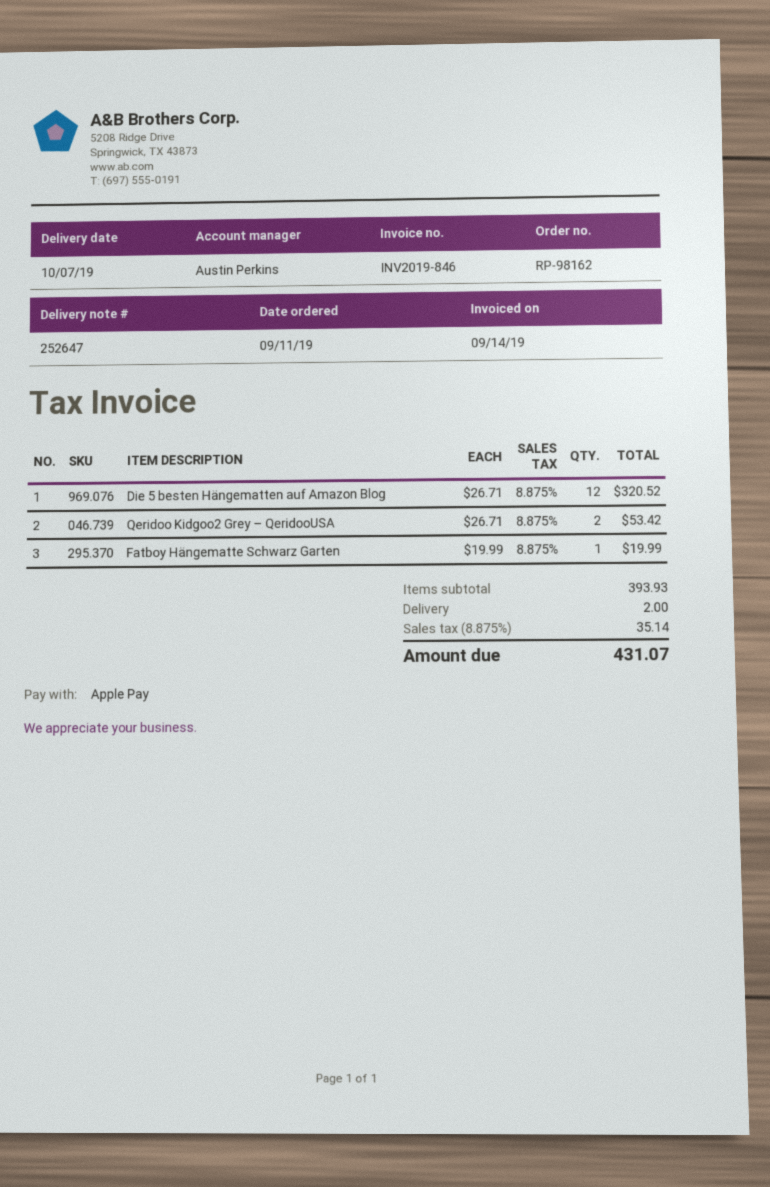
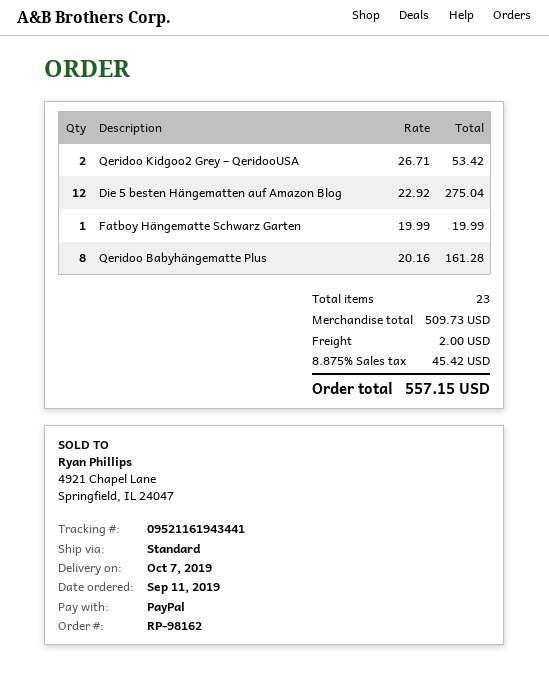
payment method: Apple Pay -> PayPal
Die 5 besten Hängematten auf Amazon Blog: 12 x 26.71 = 320.52 -> 12 x 22.92 = 275.04
Qeridoo Babyhängematte Plus: none -> 8 x 20.16 = 161.28
subtotal: 393.93 -> 509.73
tax: 8.875% = 35.14 -> 8.875% = 45.42
total: 431.07 -> 557.15

